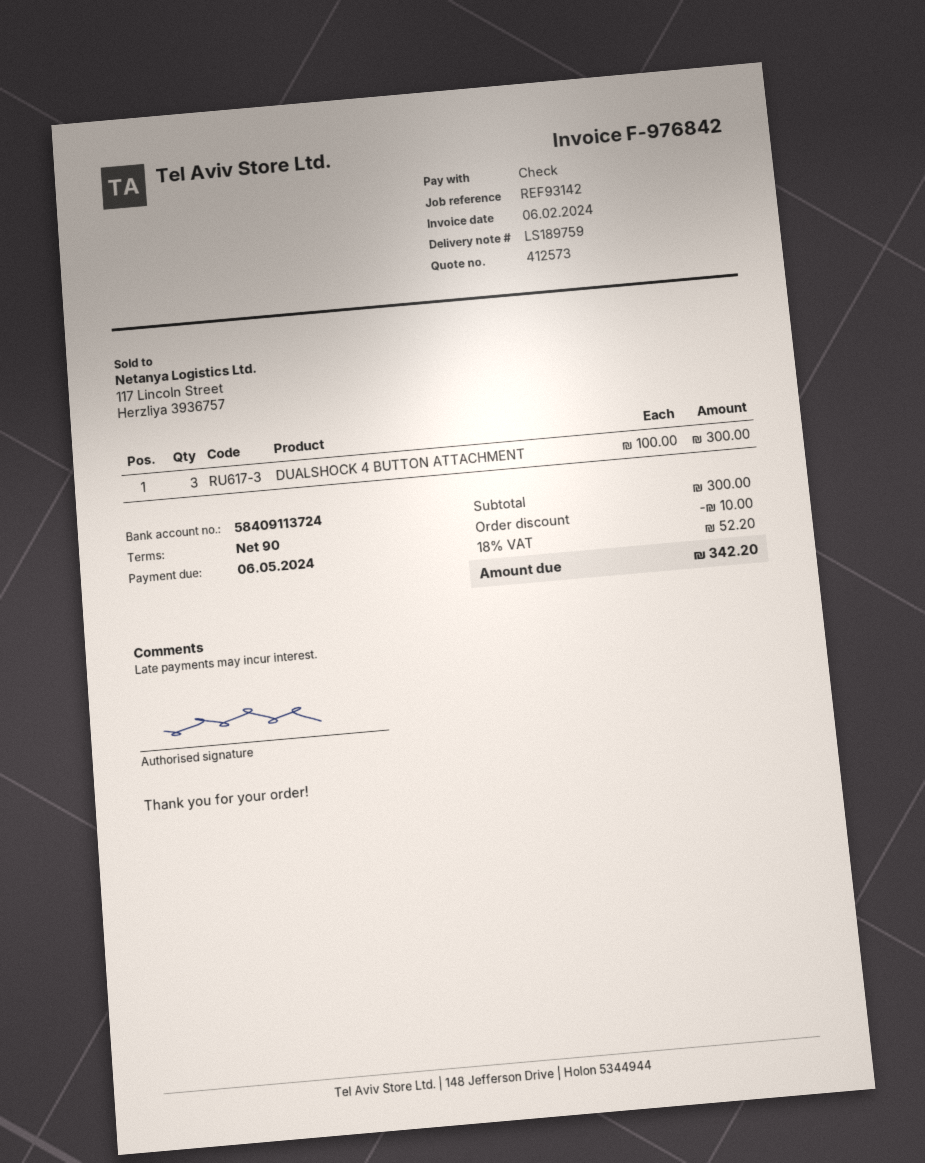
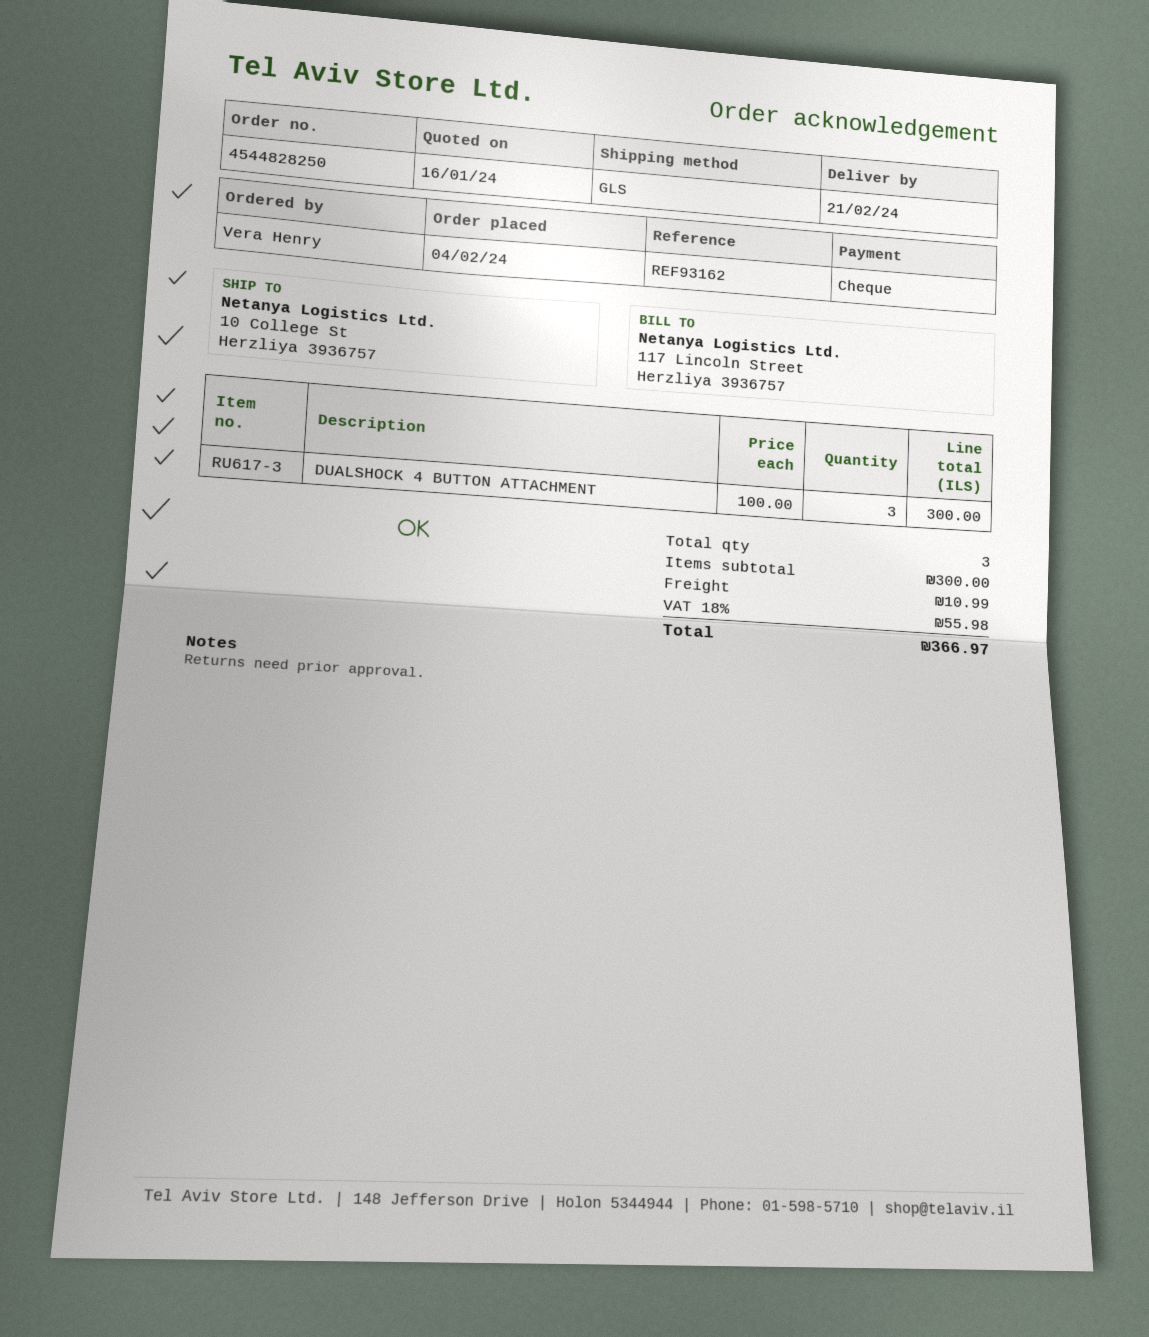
reference: REF93142 -> REF93162
discount: 10.00 -> none
shipping: none -> 10.99
tax: 18% = 52.20 -> 18% = 55.98
total: 342.20 -> 366.97

